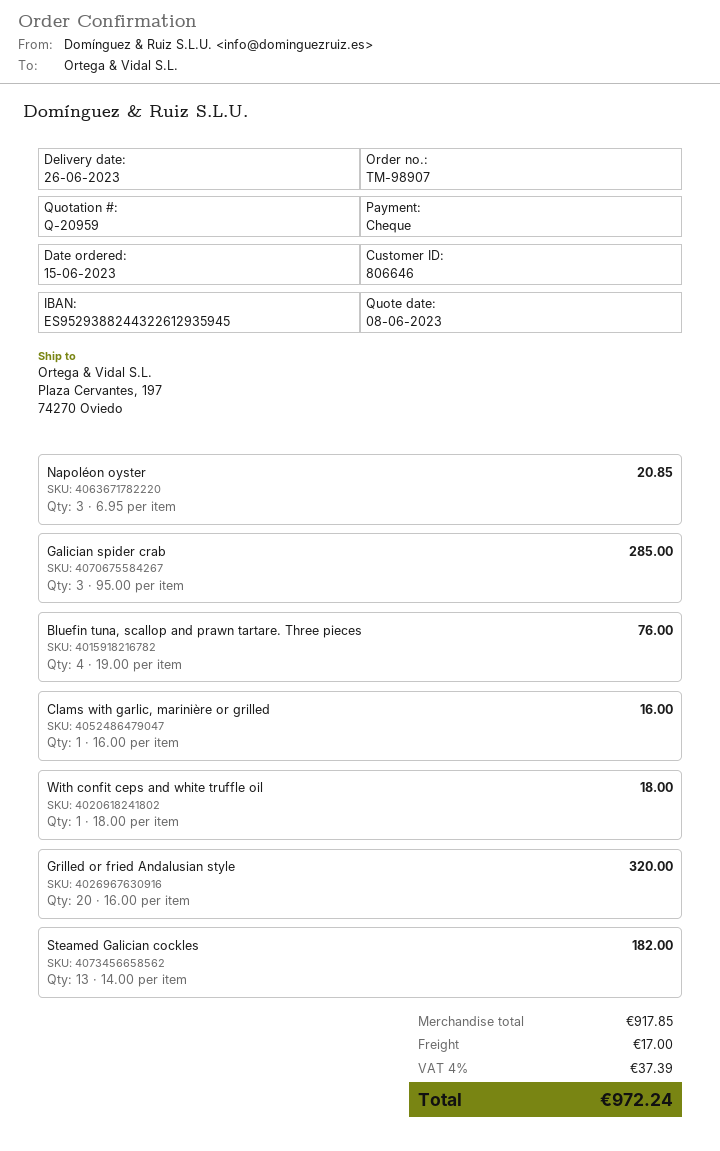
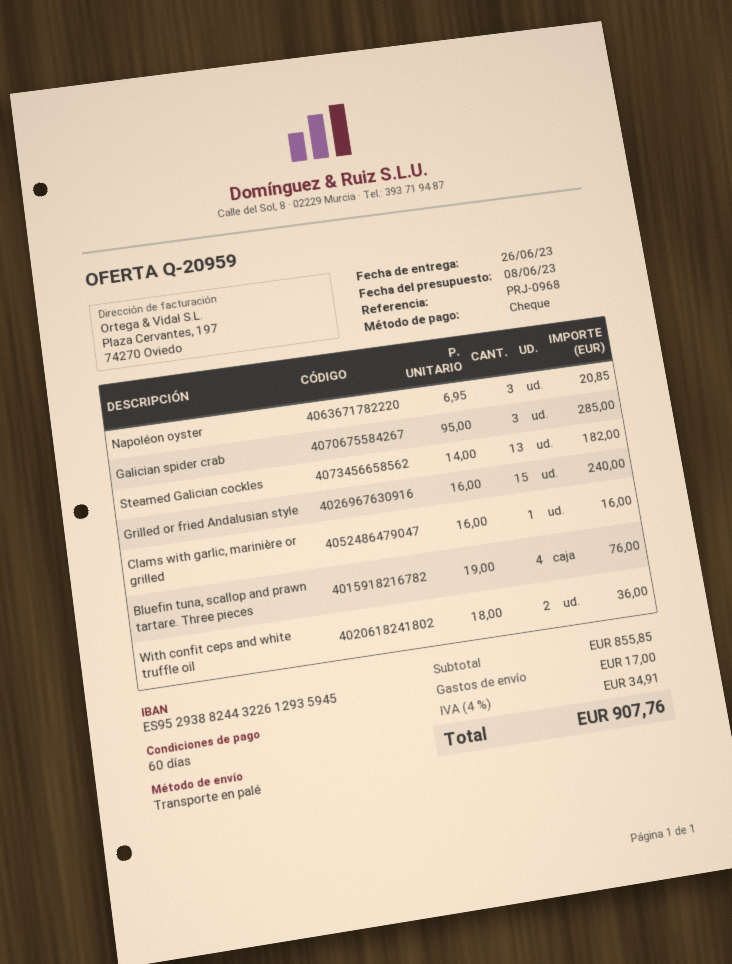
With confit ceps and white truffle oil: 1 x 18.00 = 18.00 -> 2 x 18.00 = 36.00
Grilled or fried Andalusian style: 20 x 16.00 = 320.00 -> 15 x 16.00 = 240.00
subtotal: 917.85 -> 855.85
tax: 4% = 37.39 -> 4% = 34.91
total: 972.24 -> 907.76

